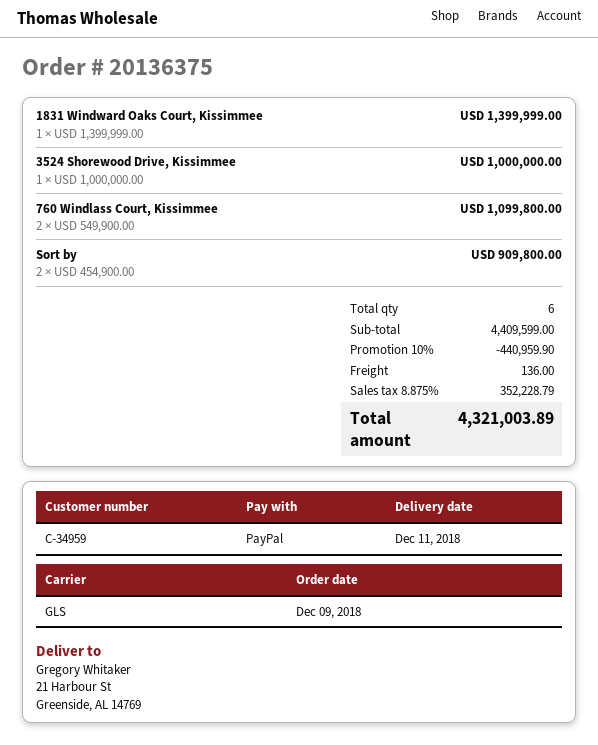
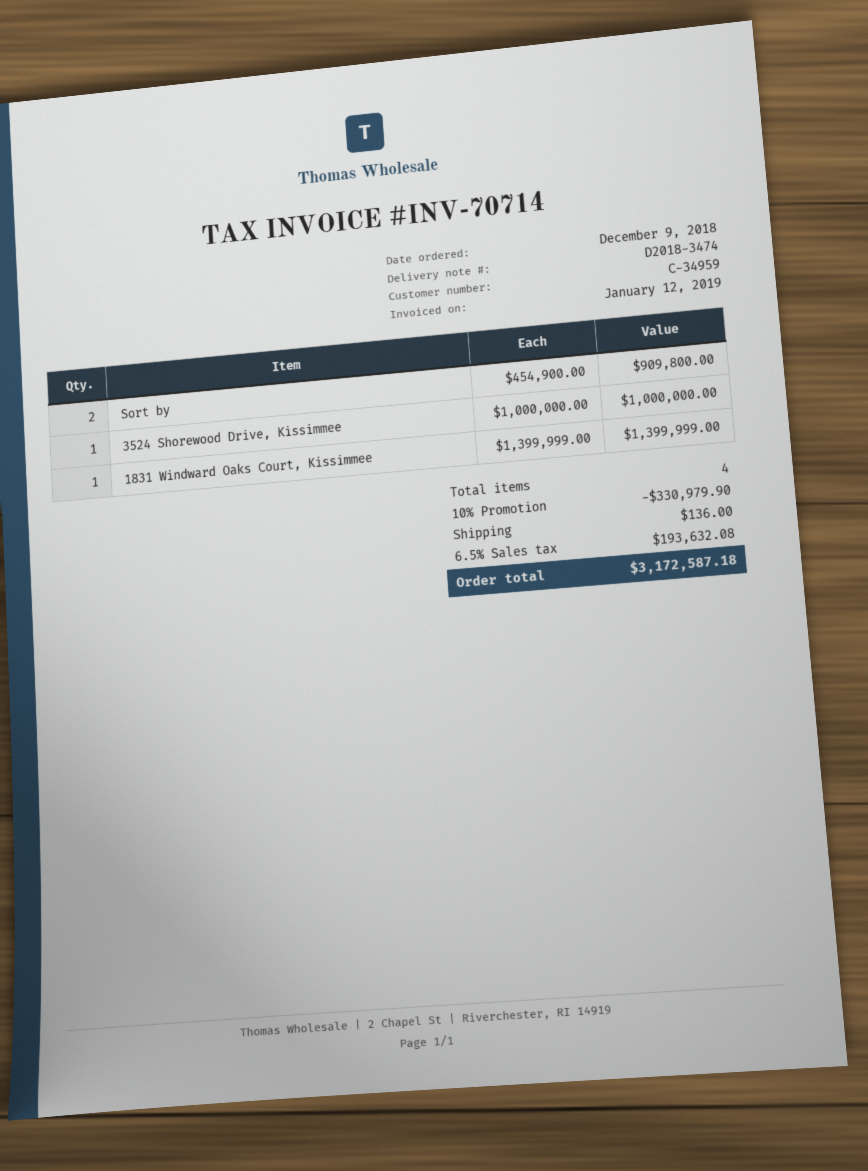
760 Windlass Court, Kissimmee: 2 x 549900.00 = 1099800.00 -> none
total quantity: 6 -> 4
discount: 10% = 440959.90 -> 10% = 330979.90
tax: 8.875% = 352228.79 -> 6.5% = 193632.08
total: 4321003.89 -> 3172587.18

